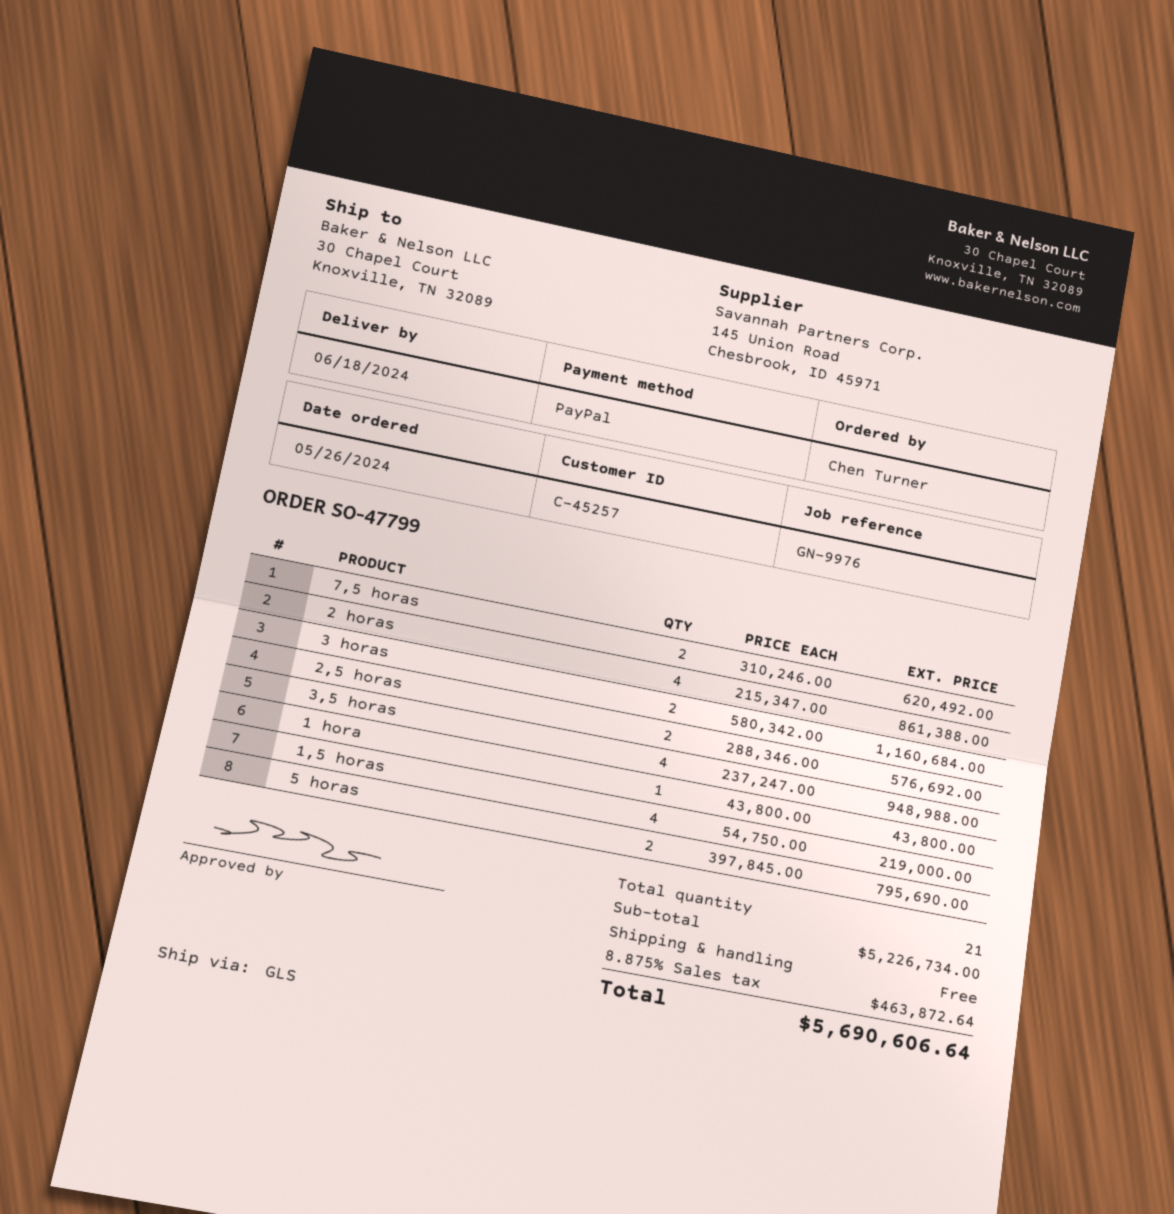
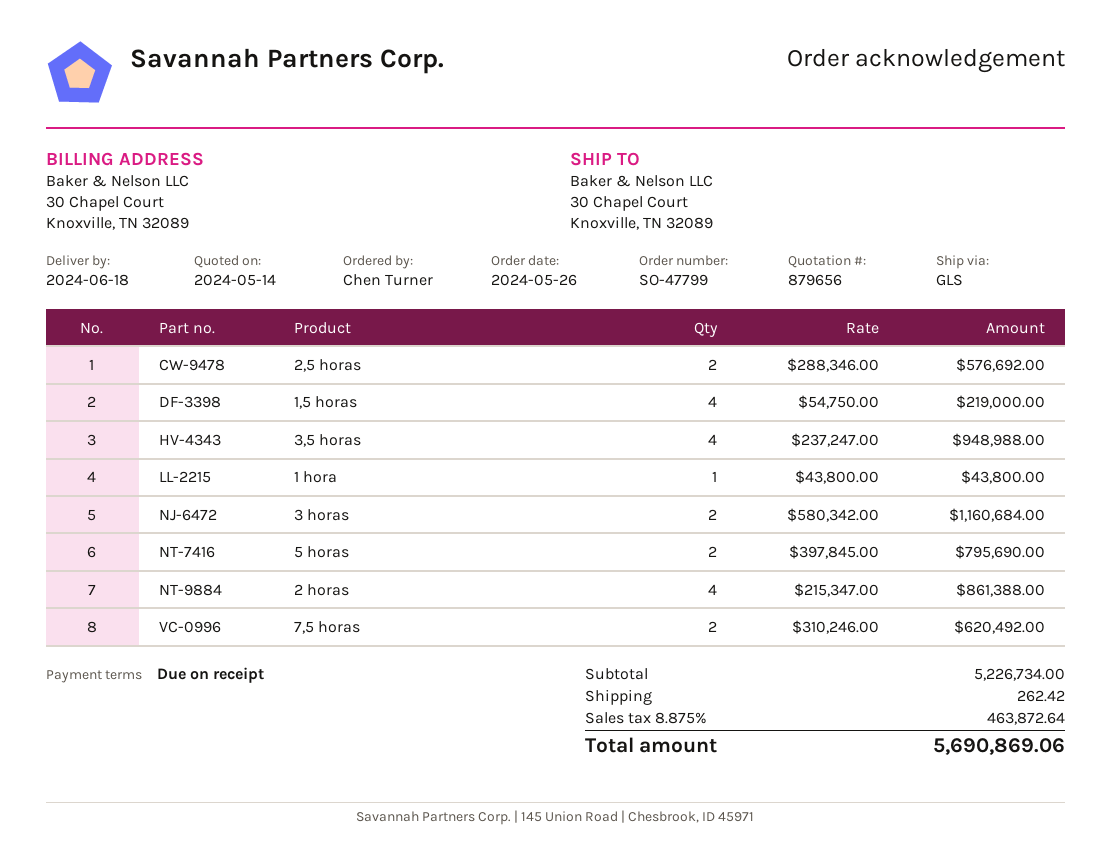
shipping: 0.00 -> 262.42
total: 5690606.64 -> 5690869.06

